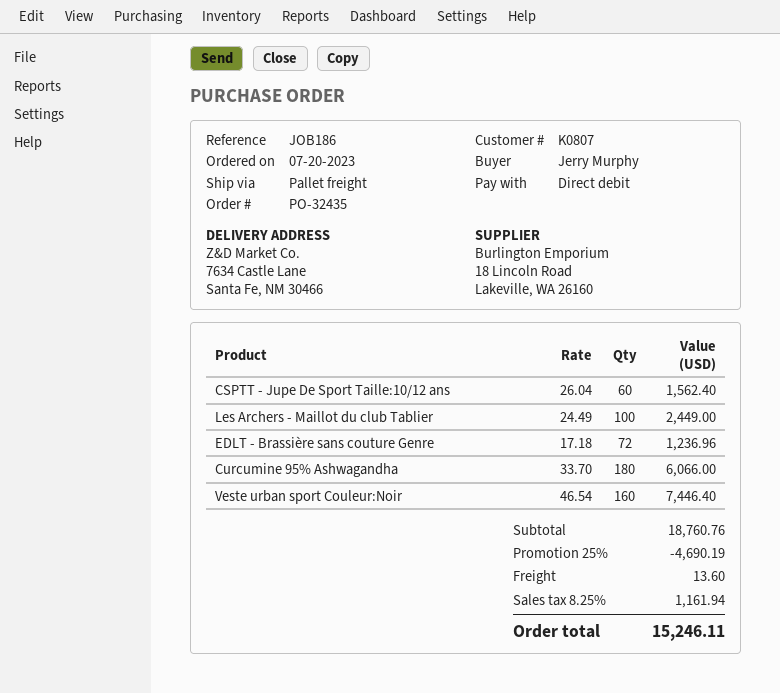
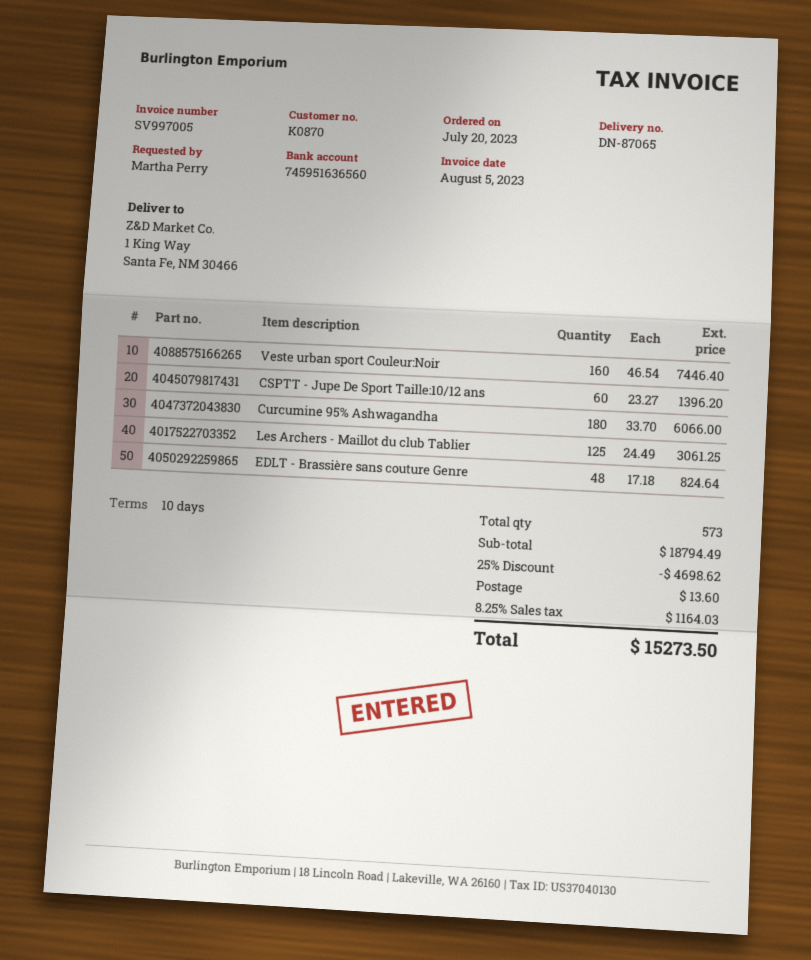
customer number: K0807 -> K0870
ordered by: Jerry Murphy -> Martha Perry
ship to: 7634 Castle Lane, Santa Fe, NM 30466 -> 1 King Way, Santa Fe, NM 30466
CSPTT - Jupe De Sport Taille:10/12 ans: 60 x 26.04 = 1562.40 -> 60 x 23.27 = 1396.20
Les Archers - Maillot du club Tablier: 100 x 24.49 = 2449.00 -> 125 x 24.49 = 3061.25
EDLT - Brassière sans couture Genre: 72 x 17.18 = 1236.96 -> 48 x 17.18 = 824.64
subtotal: 18760.76 -> 18794.49
discount: 25% = 4690.19 -> 25% = 4698.62
tax: 8.25% = 1161.94 -> 8.25% = 1164.03
total: 15246.11 -> 15273.50

